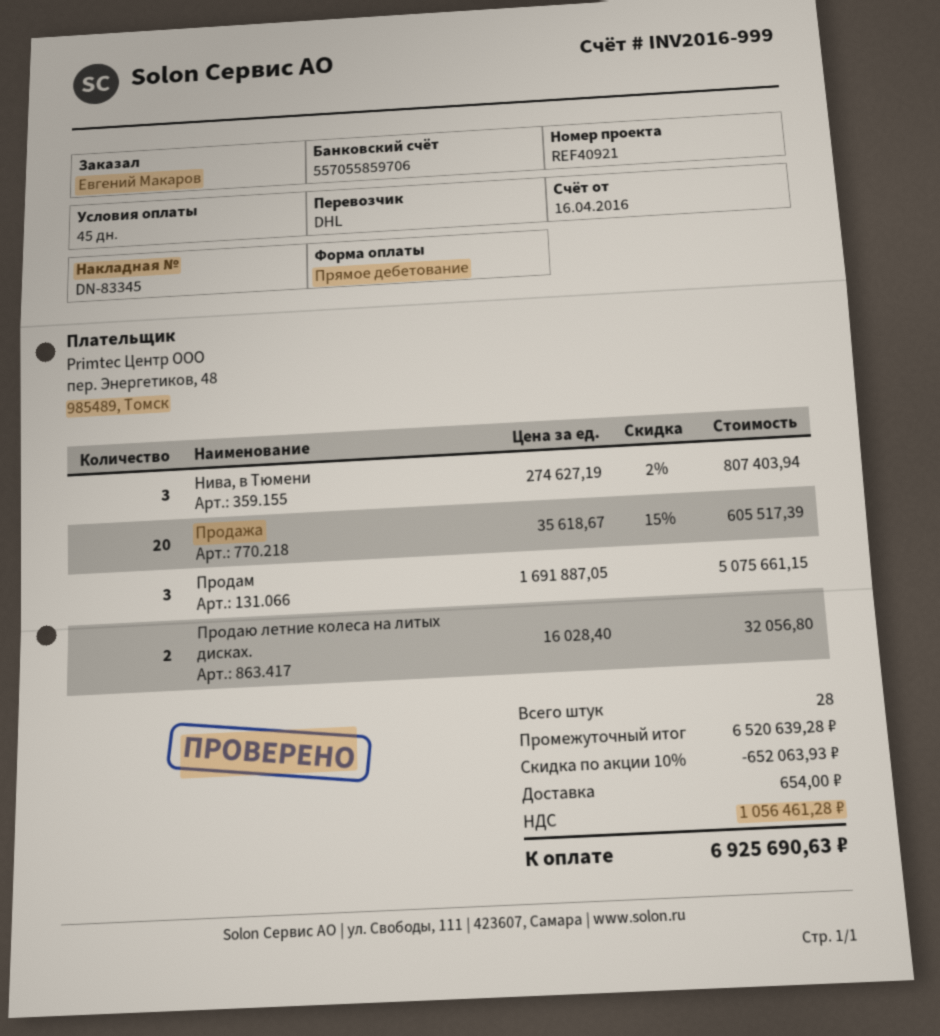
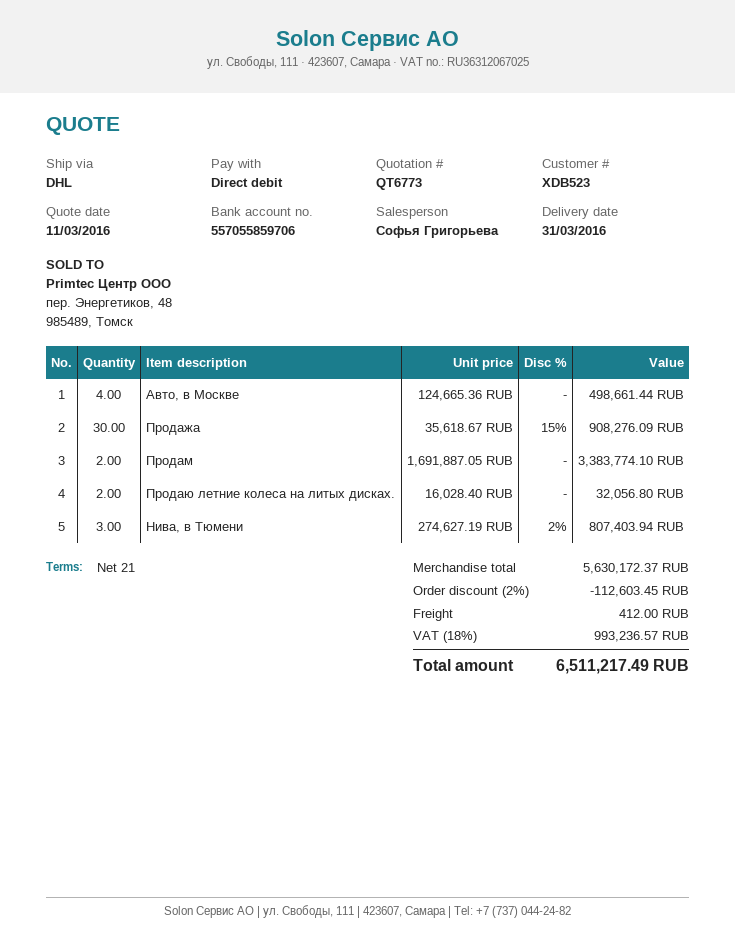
payment terms: 45 days -> 21 days
Продажа: 20 x 35618.67 - 15% = 605517.39 -> 30 x 35618.67 - 15% = 908276.09
Продам: 3 x 1691887.05 = 5075661.15 -> 2 x 1691887.05 = 3383774.10
Авто, в Москве: none -> 4 x 124665.36 = 498661.44
subtotal: 6520639.28 -> 5630172.37
discount: 10% = 652063.93 -> 2% = 112603.45
shipping: 654.00 -> 412.00
tax: 1056461.28 -> 993236.57
total: 6925690.63 -> 6511217.49

